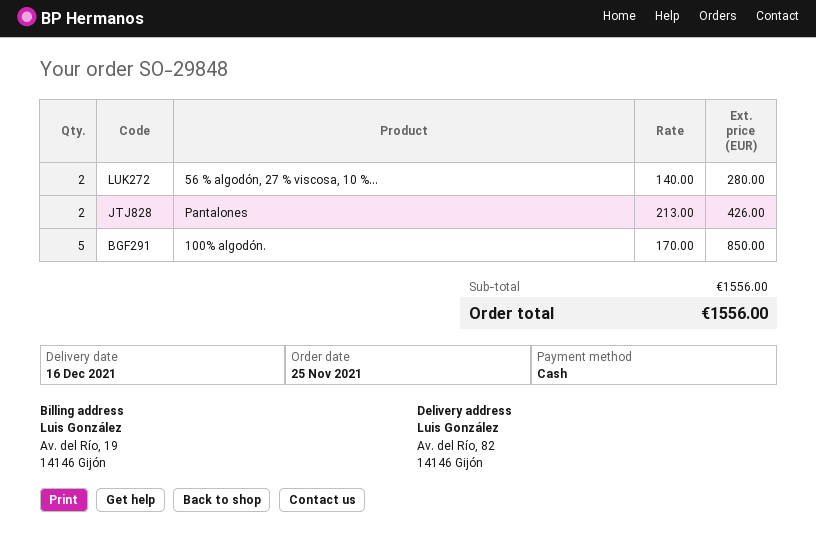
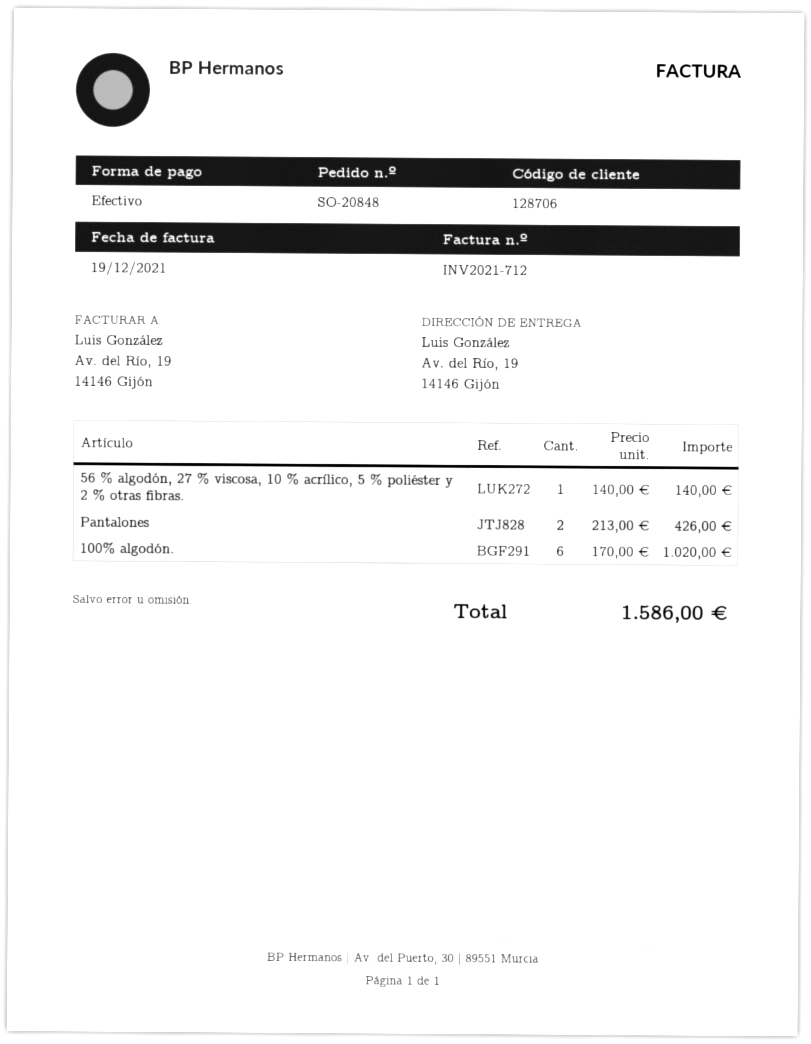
order number: SO-29848 -> SO-20848
ship to: Av. del Río, 82, 14146 Gijón -> Av. del Río, 19, 14146 Gijón
56 % algodón, 27 % viscosa, 10 %...: 2 x 140.00 = 280.00 -> 1 x 140.00 = 140.00
100% algodón.: 5 x 170.00 = 850.00 -> 6 x 170.00 = 1020.00
total: 1556.00 -> 1586.00

